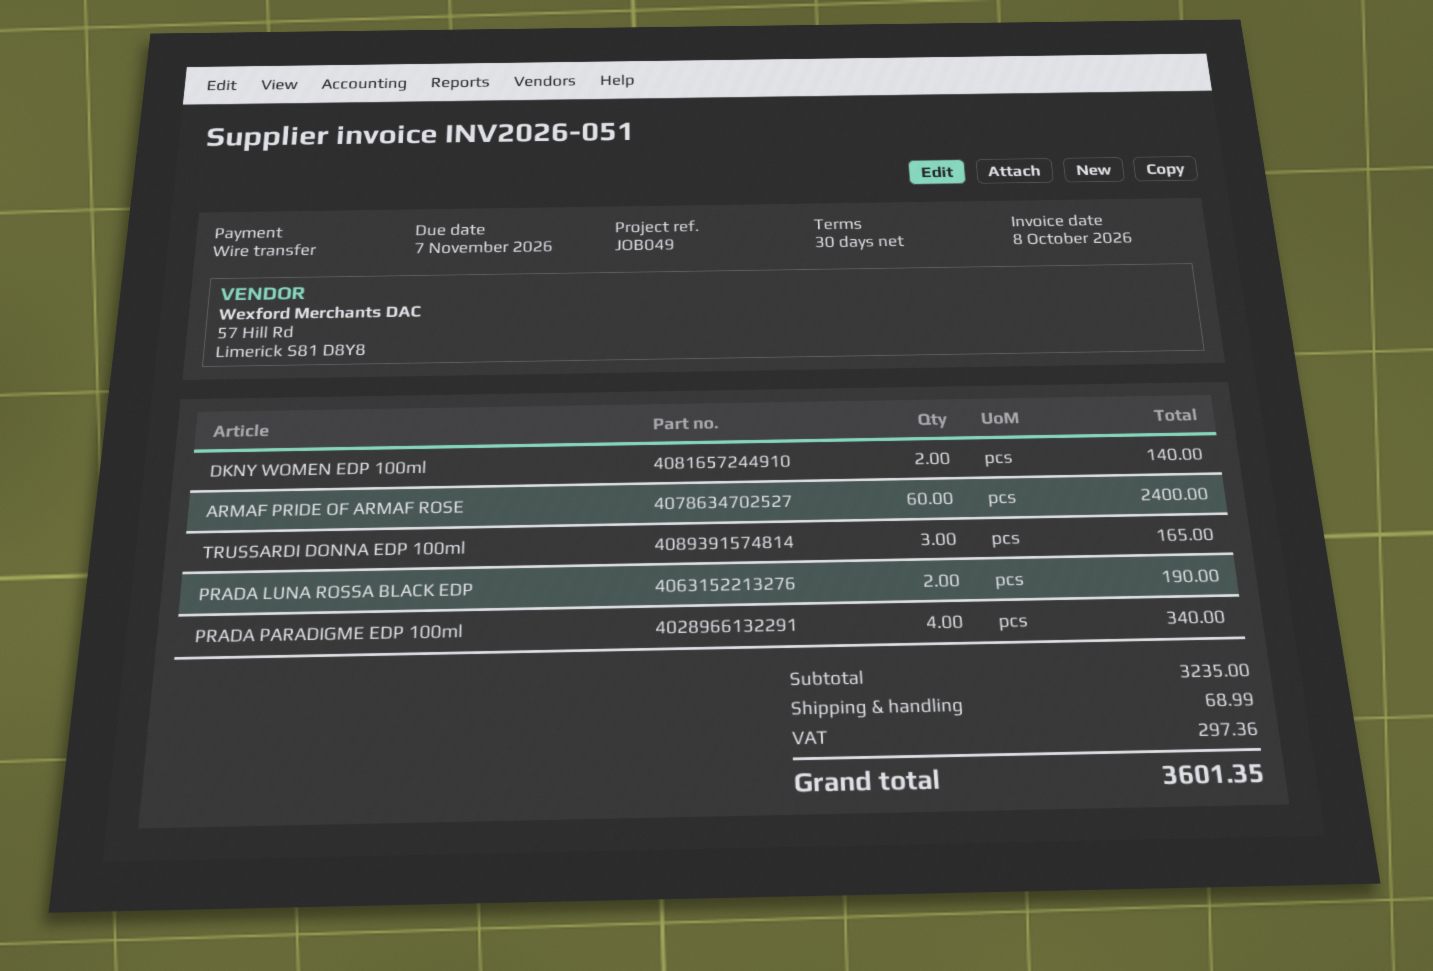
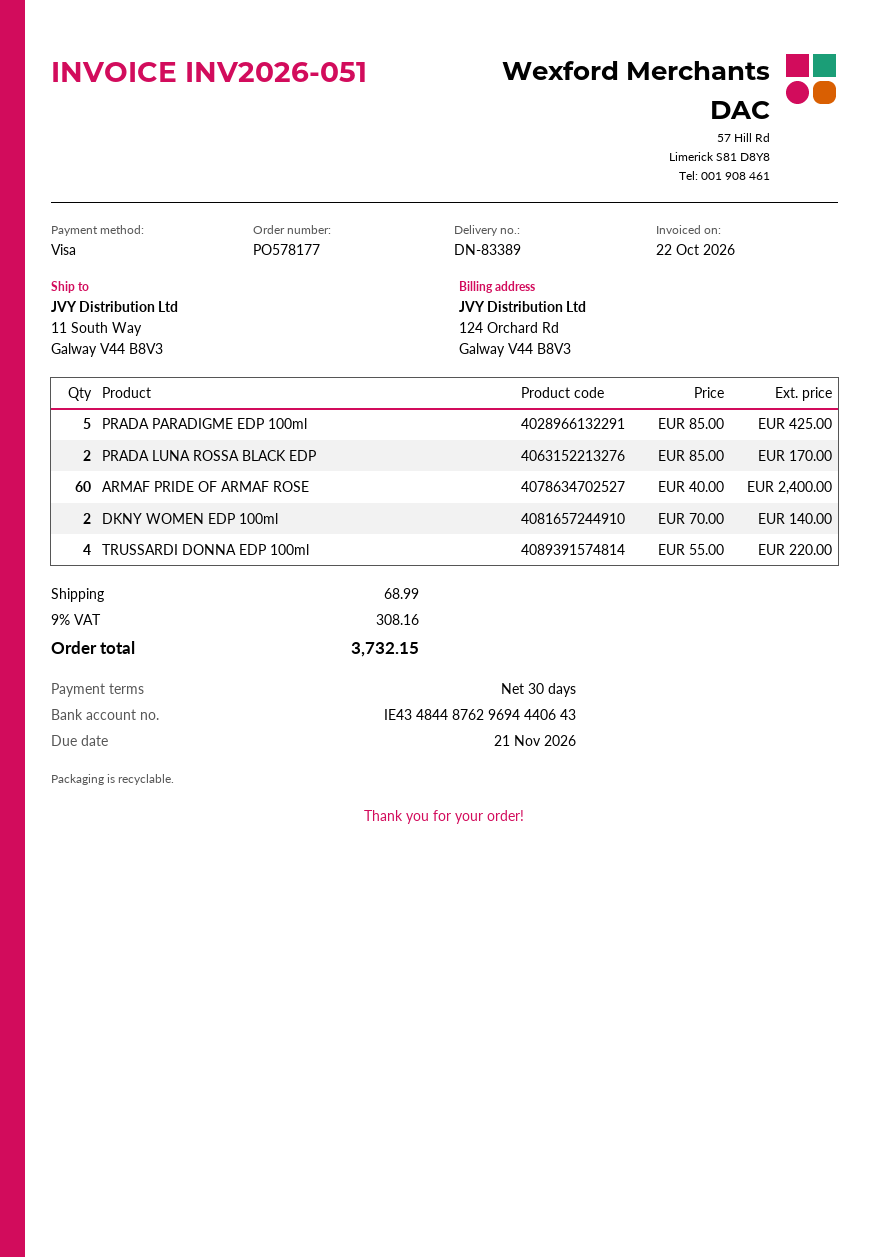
invoice date: 2026-10-08 -> 2026-10-22
due date: 2026-11-07 -> 2026-11-21
payment method: bank transfer -> Visa
TRUSSARDI DONNA EDP 100ml: 3 for 165.00 -> 4 for 220.00
PRADA LUNA ROSSA BLACK EDP: 2 for 190.00 -> 2 for 170.00
PRADA PARADIGME EDP 100ml: 4 for 340.00 -> 5 for 425.00
tax: 297.36 -> 308.16
total: 3601.35 -> 3732.15

